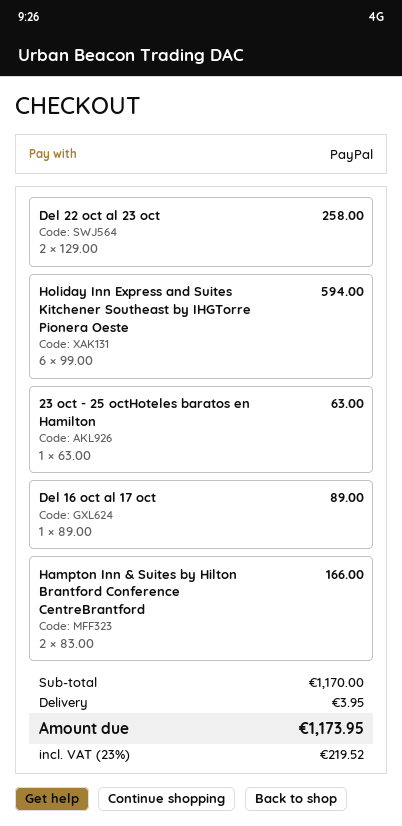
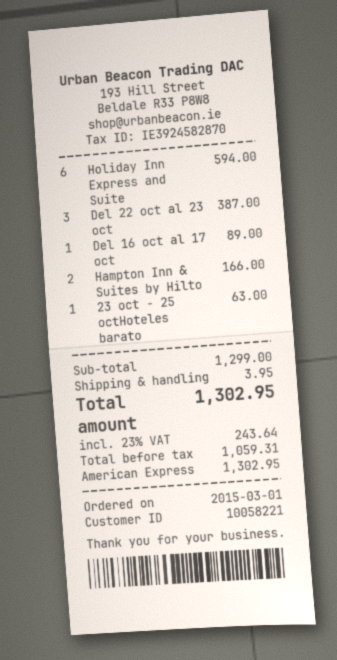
payment method: PayPal -> American Express
Del 22 oct al 23 oct: 2 for 258.00 -> 3 for 387.00
subtotal: 1170.00 -> 1299.00
tax: 23% = 219.52 -> 23% = 243.64
total: 1173.95 -> 1302.95

